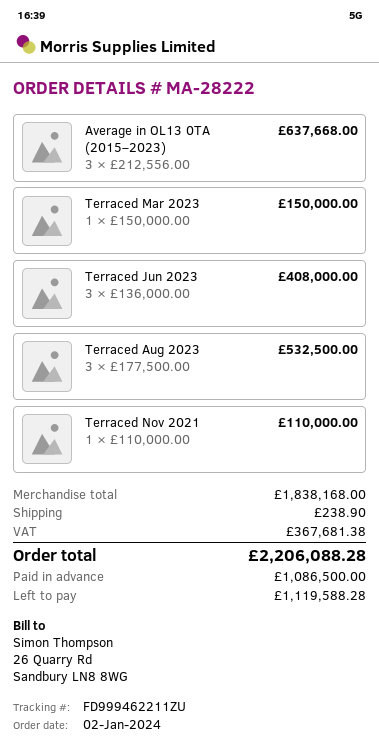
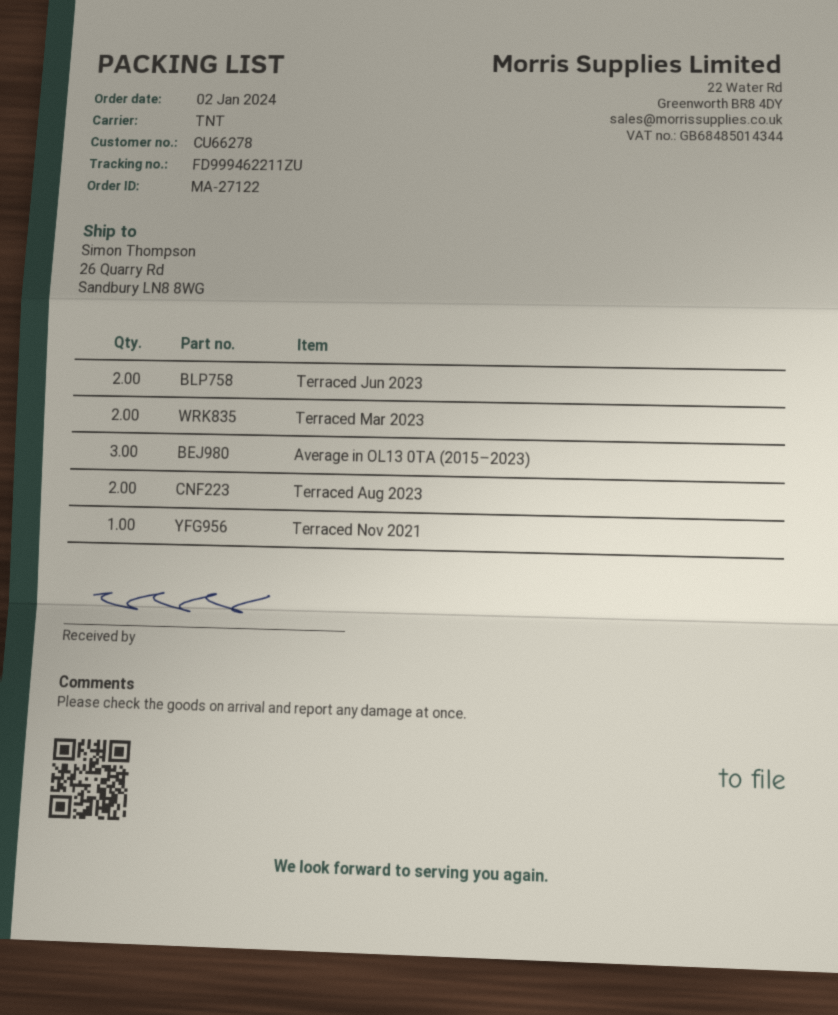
order number: MA-28222 -> MA-27122
Terraced Mar 2023: 1 -> 2
Terraced Jun 2023: 3 -> 2
Terraced Aug 2023: 3 -> 2

